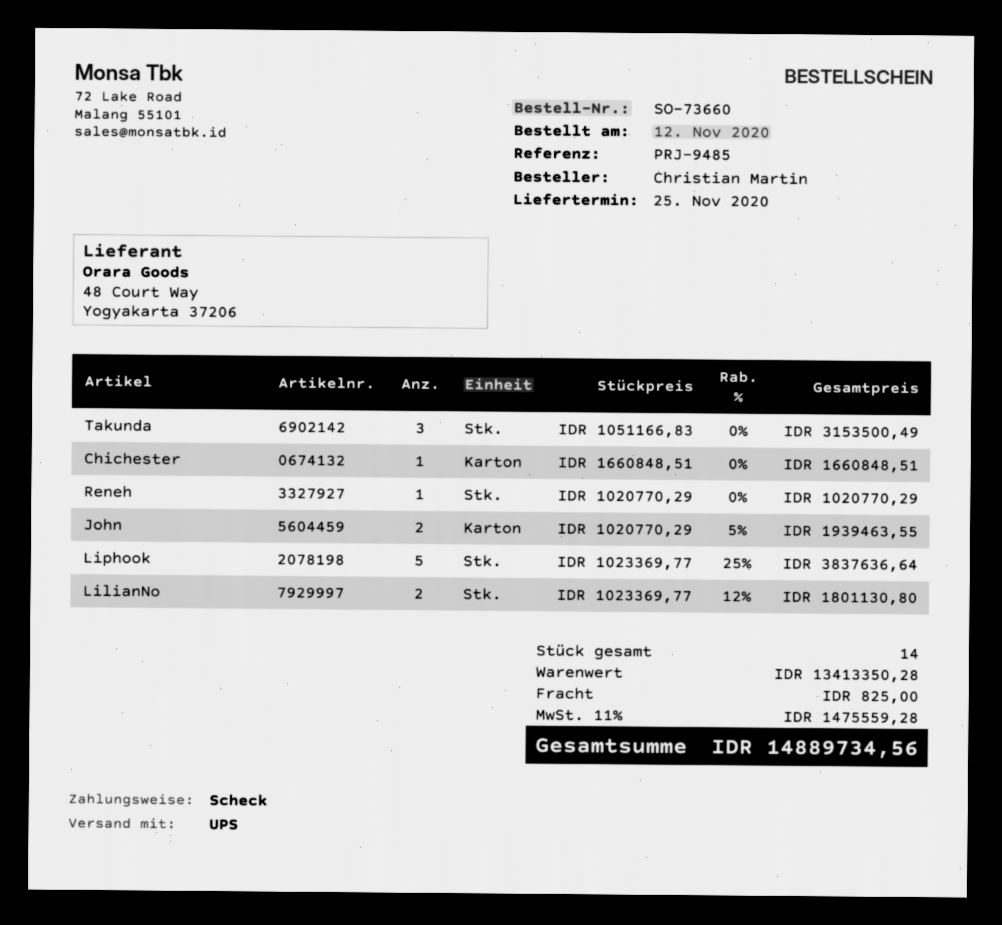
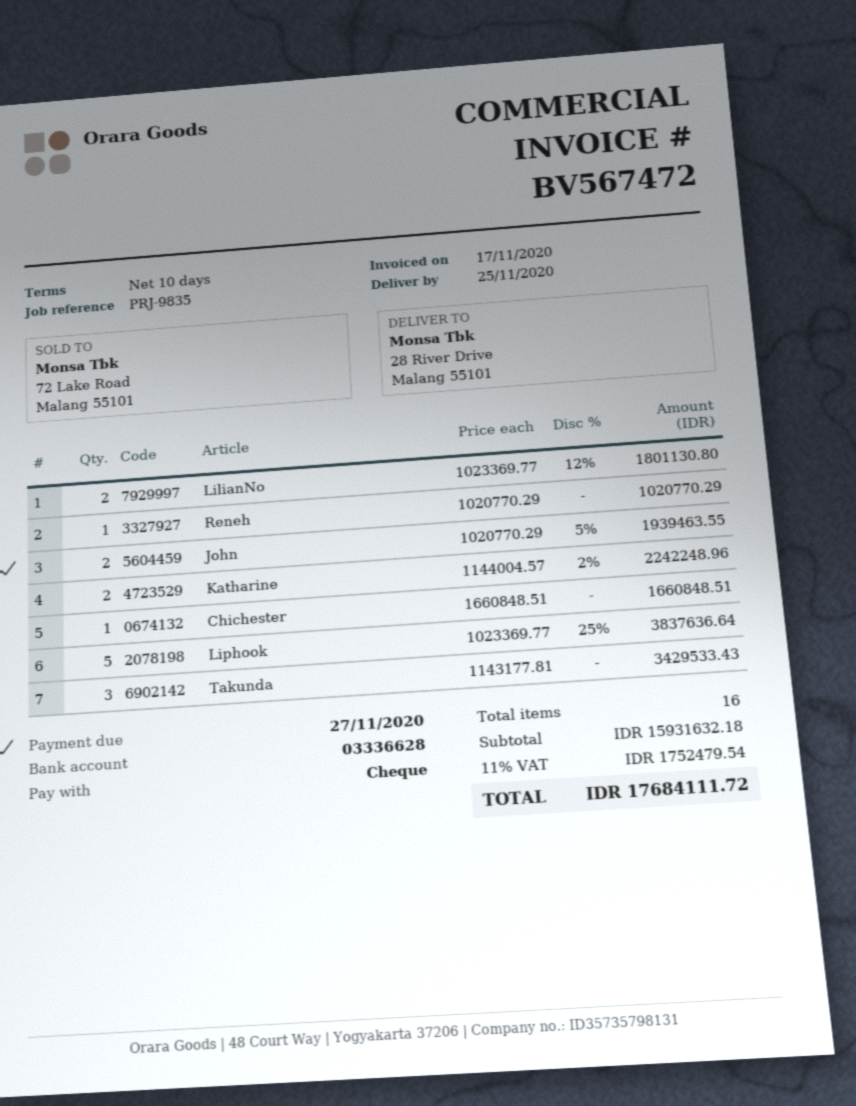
reference: PRJ-9485 -> PRJ-9835
Takunda: 3 x 1051166.83 = 3153500.49 -> 3 x 1143177.81 = 3429533.43
Katharine: none -> 2 x 1144004.57 - 2% = 2242248.96
total quantity: 14 -> 16
subtotal: 13413350.28 -> 15931632.18
shipping: 825.00 -> none
tax: 11% = 1475559.28 -> 11% = 1752479.54
total: 14889734.56 -> 17684111.72

